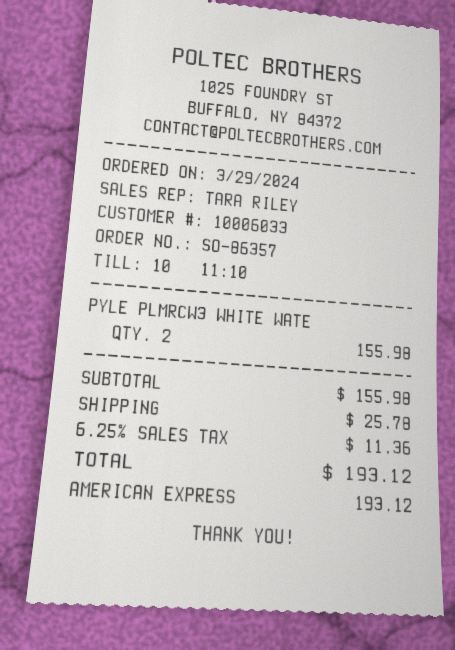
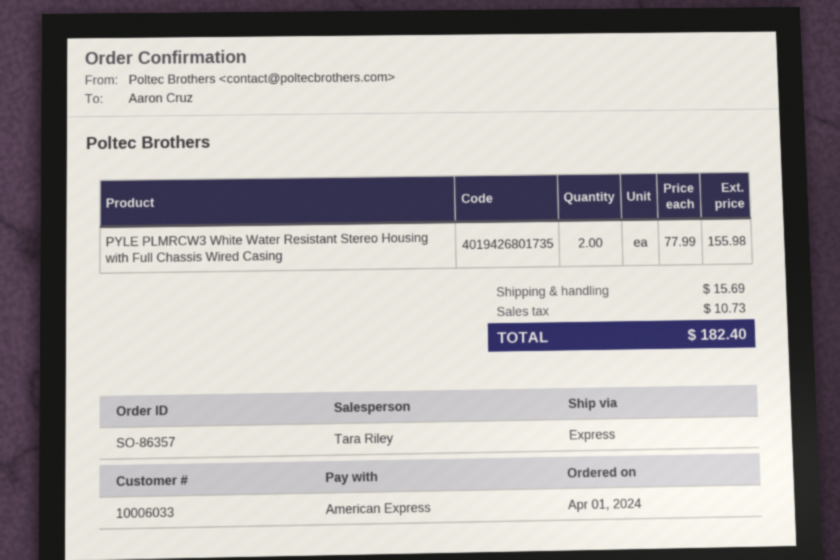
order date: 2024-03-29 -> 2024-04-01
shipping: 25.78 -> 15.69
tax: 11.36 -> 10.73
total: 193.12 -> 182.40

